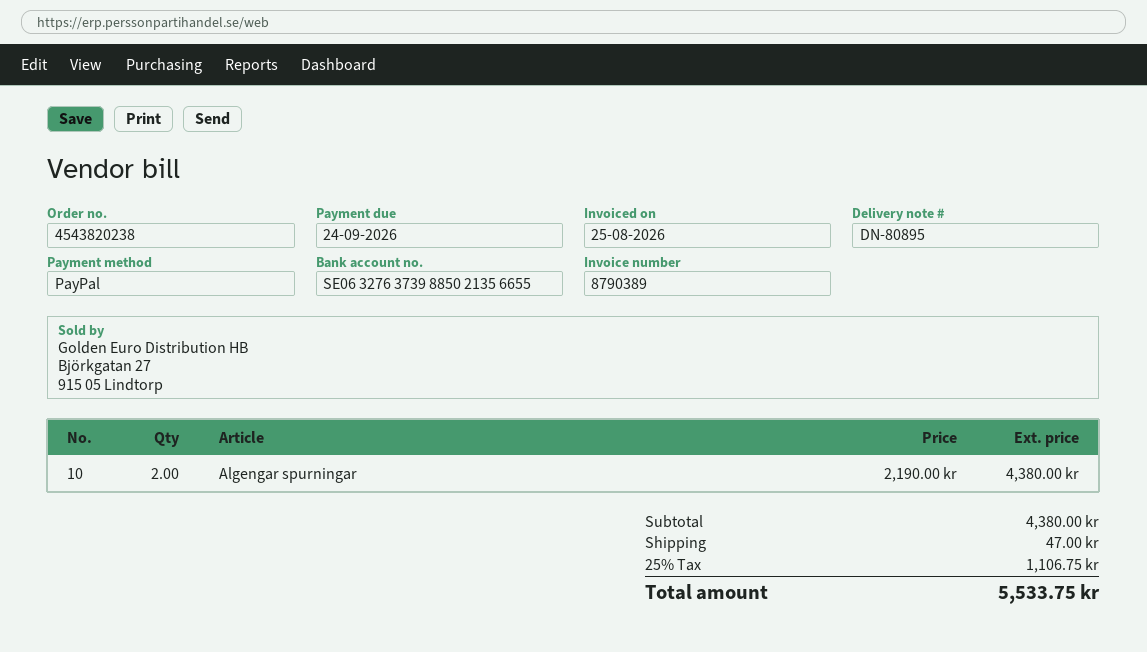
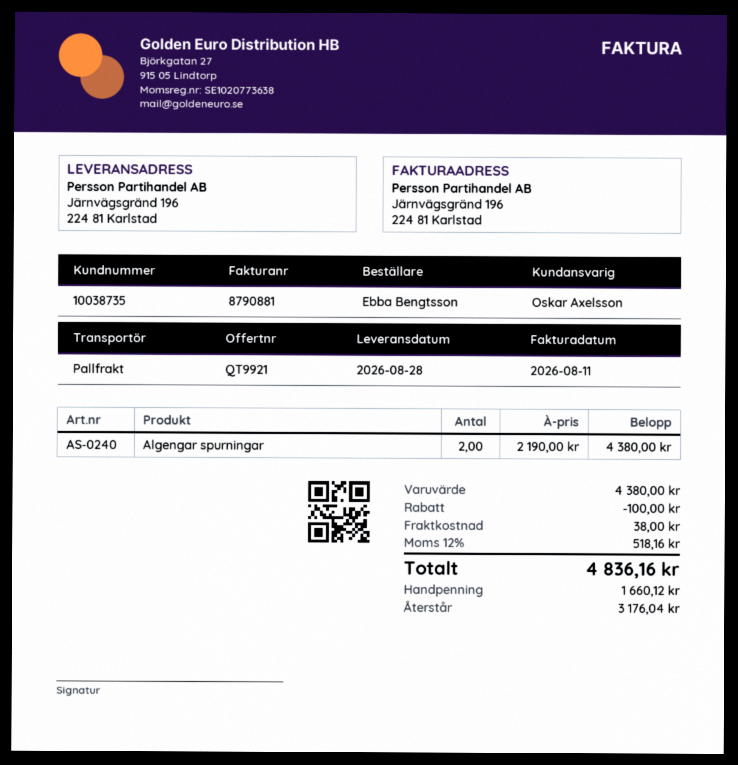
invoice number: 8790389 -> 8790881
invoice date: 2026-08-25 -> 2026-08-11
discount: none -> 100.00
shipping: 47.00 -> 38.00
tax: 25% = 1106.75 -> 12% = 518.16
total: 5533.75 -> 4836.16

